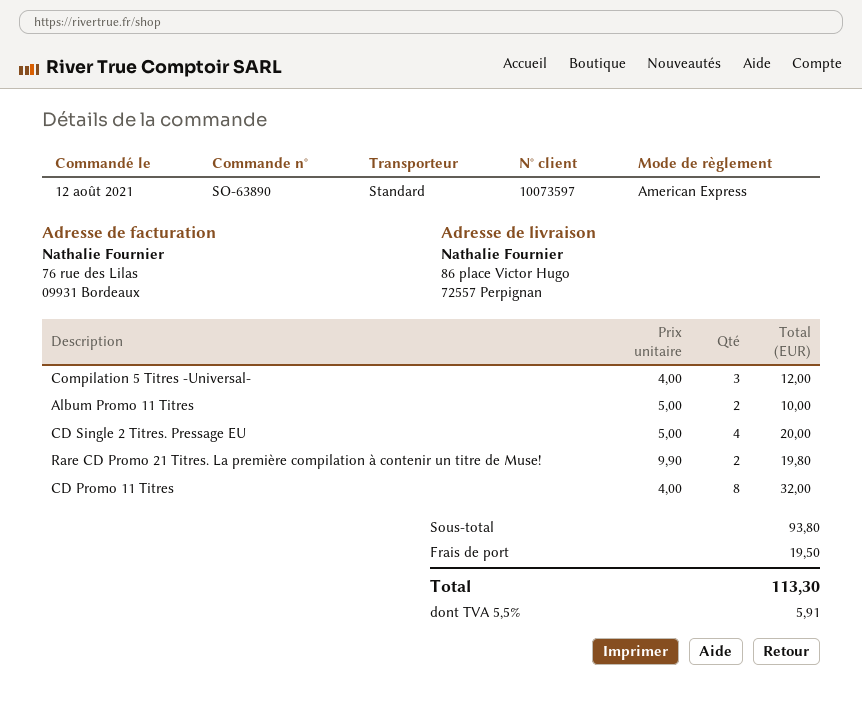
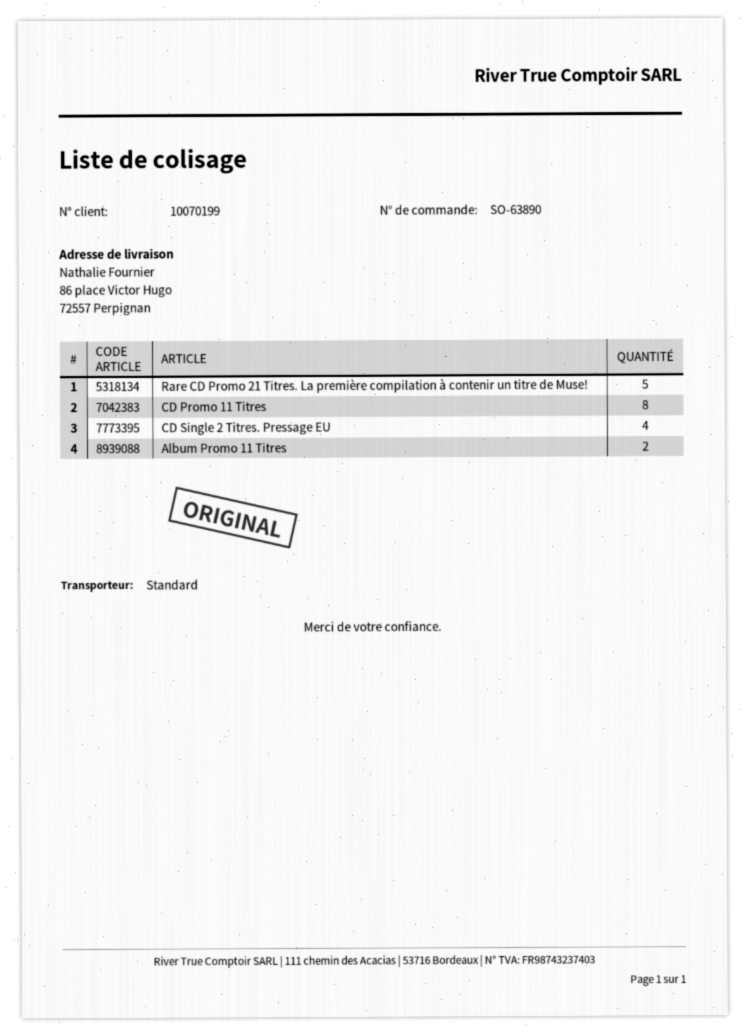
customer number: 10073597 -> 10070199
Compilation 5 Titres -Universal-: 3 -> none
Rare CD Promo 21 Titres. La première compilation à contenir un titre de Muse!: 2 -> 5

